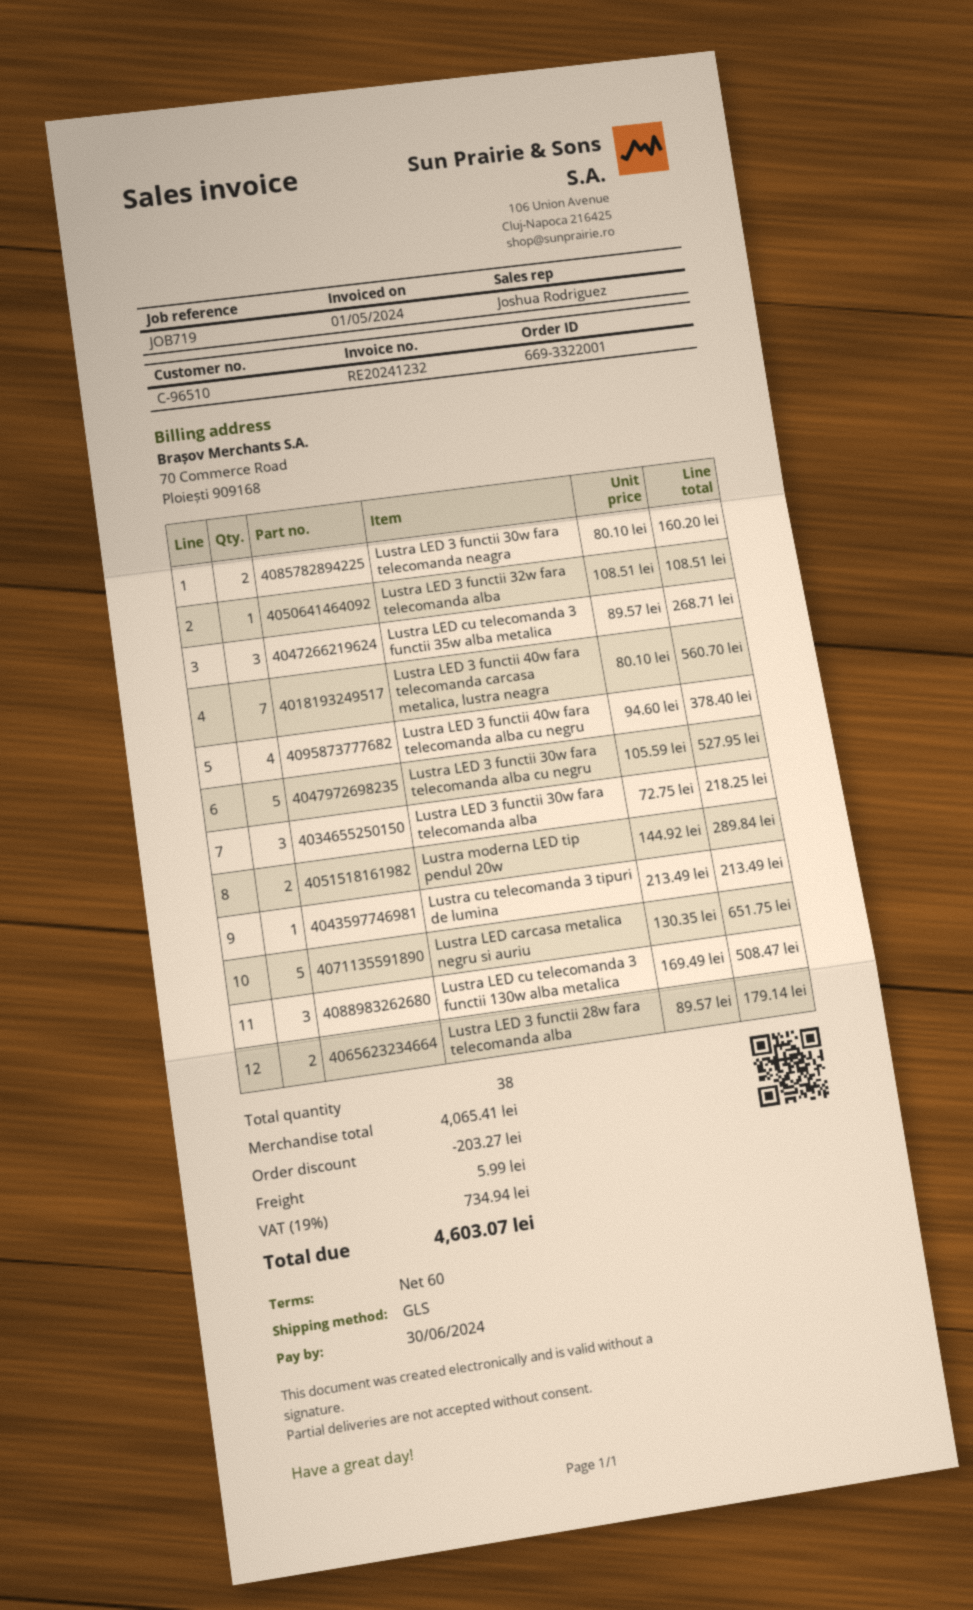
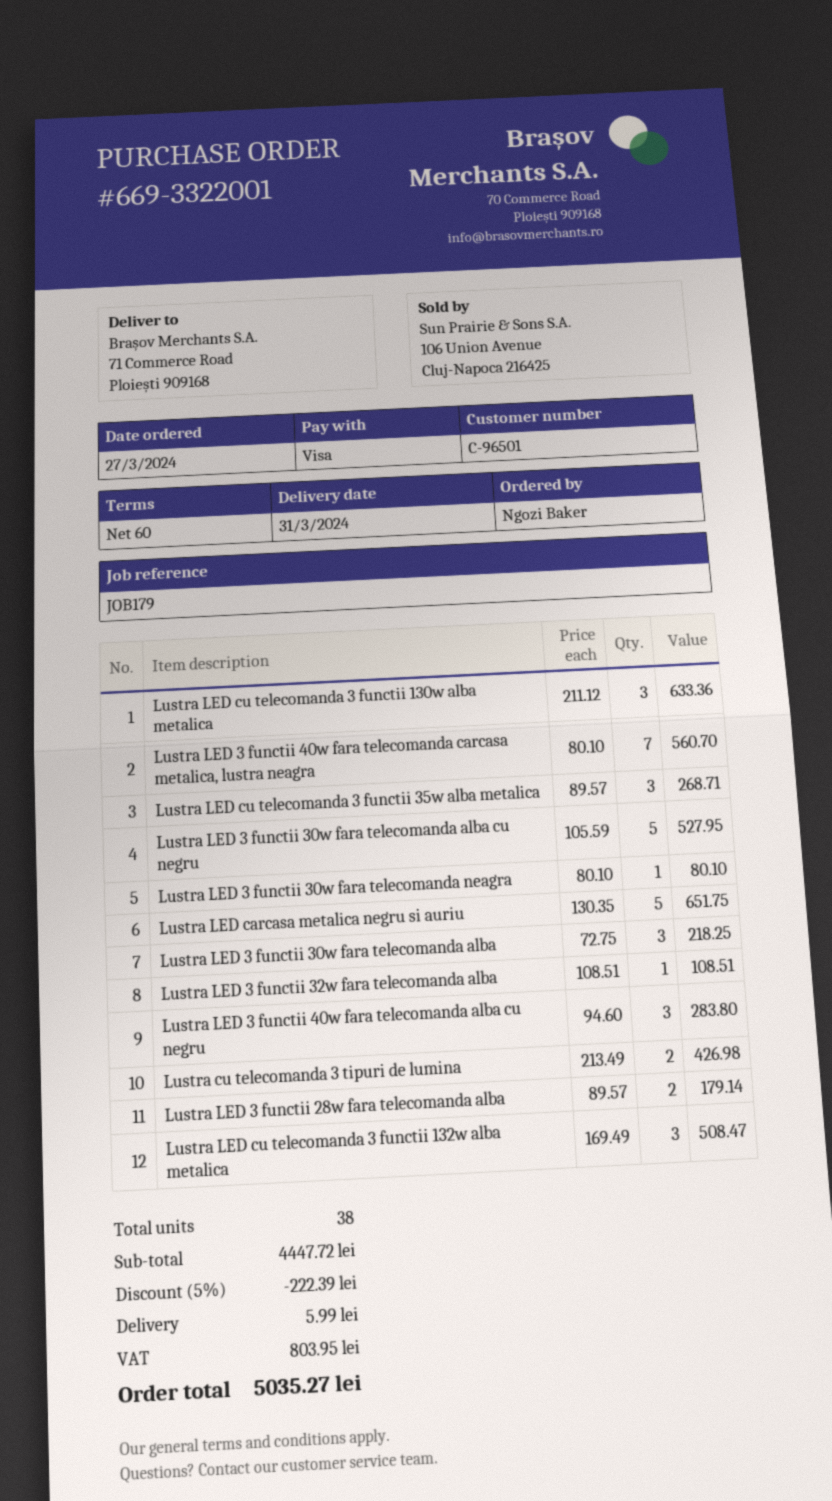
customer number: C-96510 -> C-96501
reference: JOB719 -> JOB179
Lustra LED 3 functii 30w fara telecomanda neagra: 2 x 80.10 = 160.20 -> 1 x 80.10 = 80.10
Lustra LED 3 functii 40w fara telecomanda alba cu negru: 4 x 94.60 = 378.40 -> 3 x 94.60 = 283.80
Lustra moderna LED tip pendul 20w: 2 x 144.92 = 289.84 -> none
Lustra cu telecomanda 3 tipuri de lumina: 1 x 213.49 = 213.49 -> 2 x 213.49 = 426.98
Lustra LED cu telecomanda 3 functii 130w alba metalica: 3 x 169.49 = 508.47 -> 3 x 211.12 = 633.36
Lustra LED cu telecomanda 3 functii 132w alba metalica: none -> 3 x 169.49 = 508.47
subtotal: 4065.41 -> 4447.72
discount: 203.27 -> 222.39
tax: 734.94 -> 803.95
total: 4603.07 -> 5035.27

